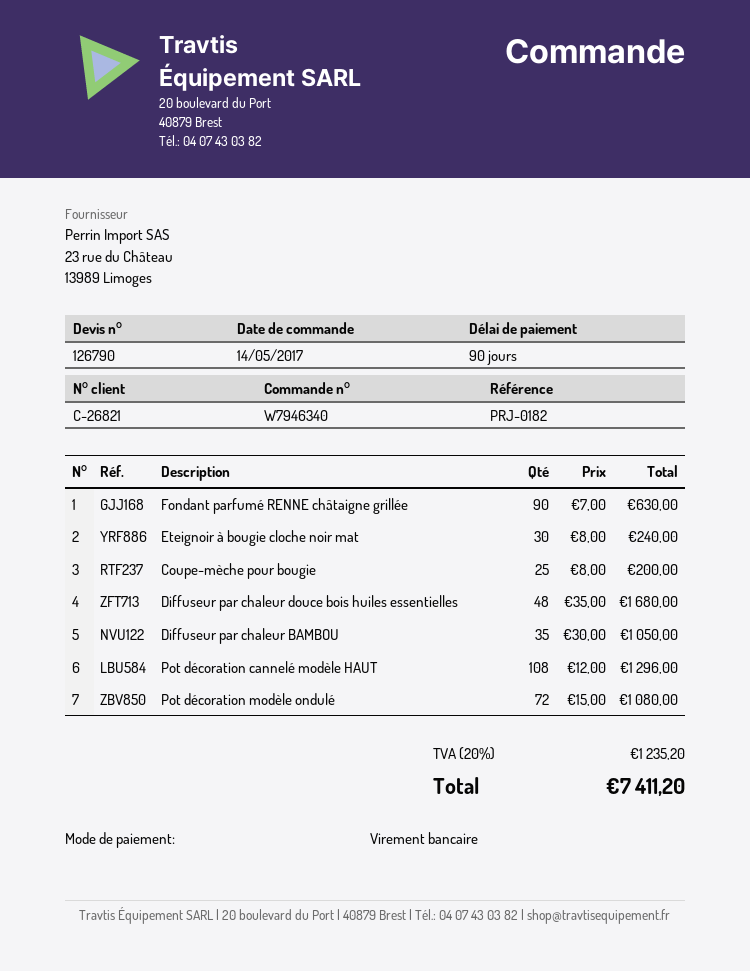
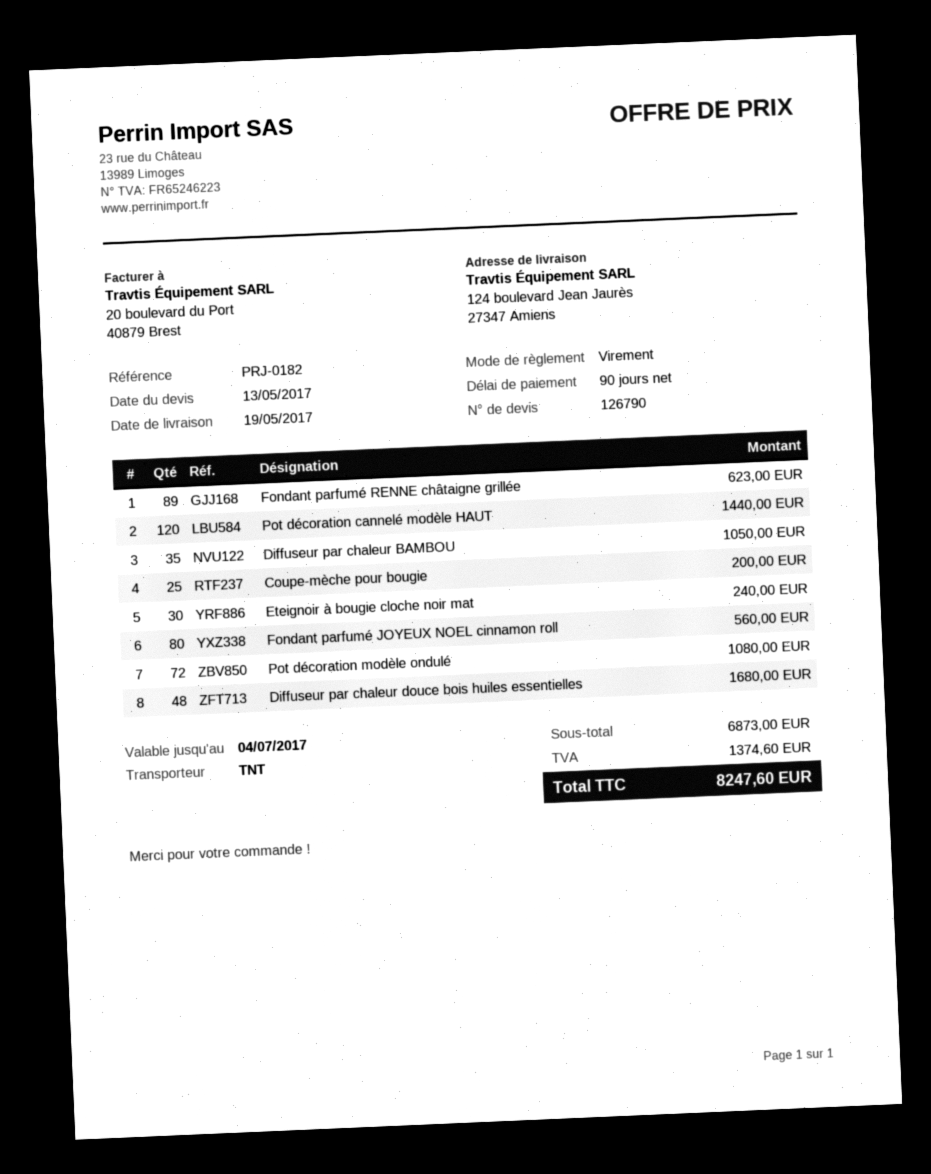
Fondant parfumé RENNE châtaigne grillée: 90 for 630.00 -> 89 for 623.00
Pot décoration cannelé modèle HAUT: 108 for 1296.00 -> 120 for 1440.00
Fondant parfumé JOYEUX NOEL cinnamon roll: none -> 80 for 560.00
tax: 1235.20 -> 1374.60
total: 7411.20 -> 8247.60

